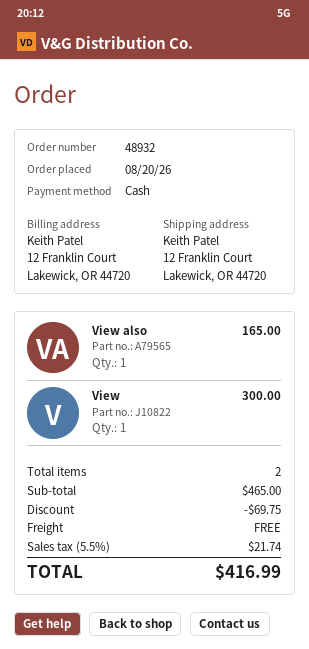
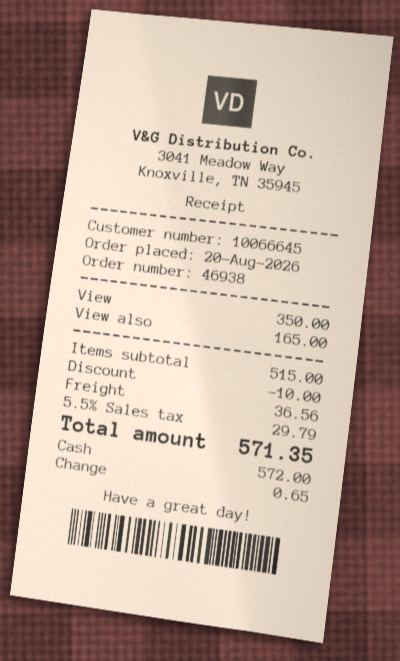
order number: 48932 -> 46938
View: 1 for 300.00 -> 1 for 350.00
subtotal: 465.00 -> 515.00
discount: 69.75 -> 10.00
shipping: 0.00 -> 36.56
tax: 5.5% = 21.74 -> 5.5% = 29.79
total: 416.99 -> 571.35

